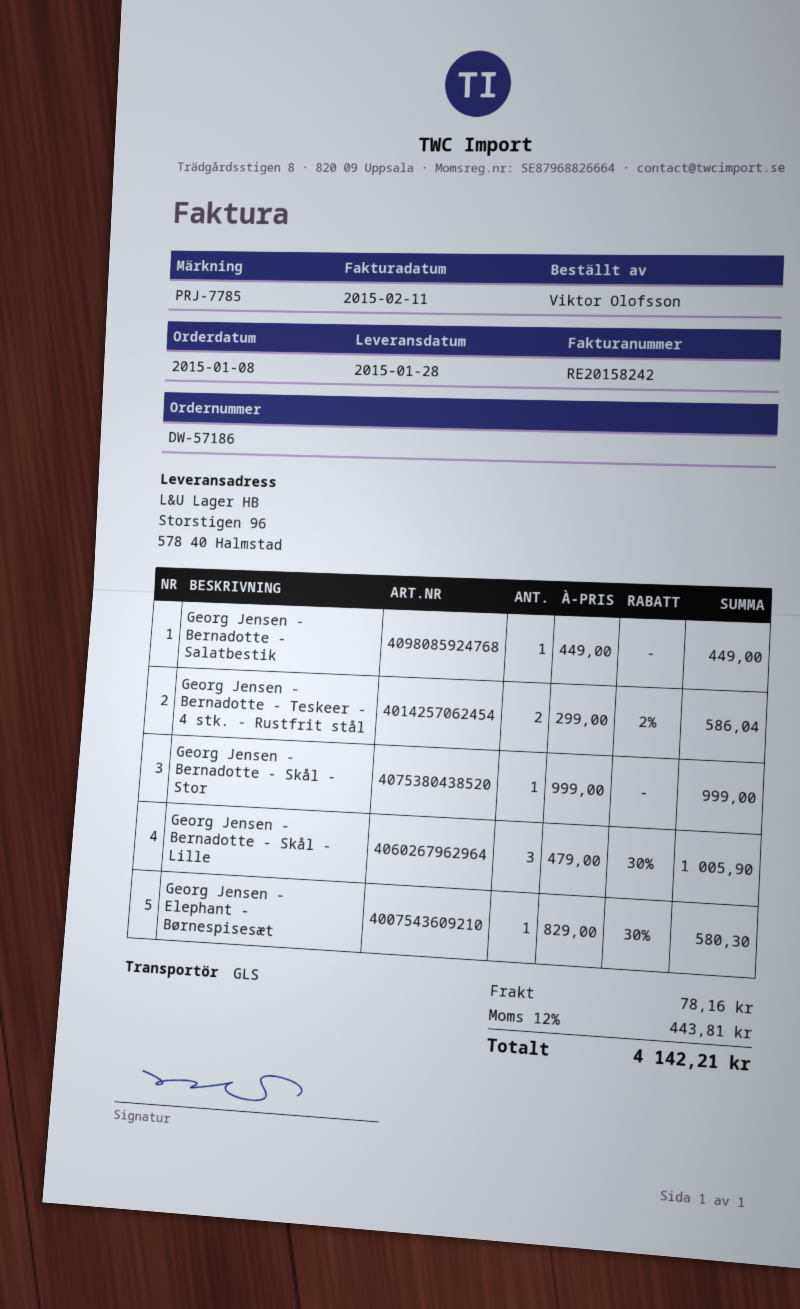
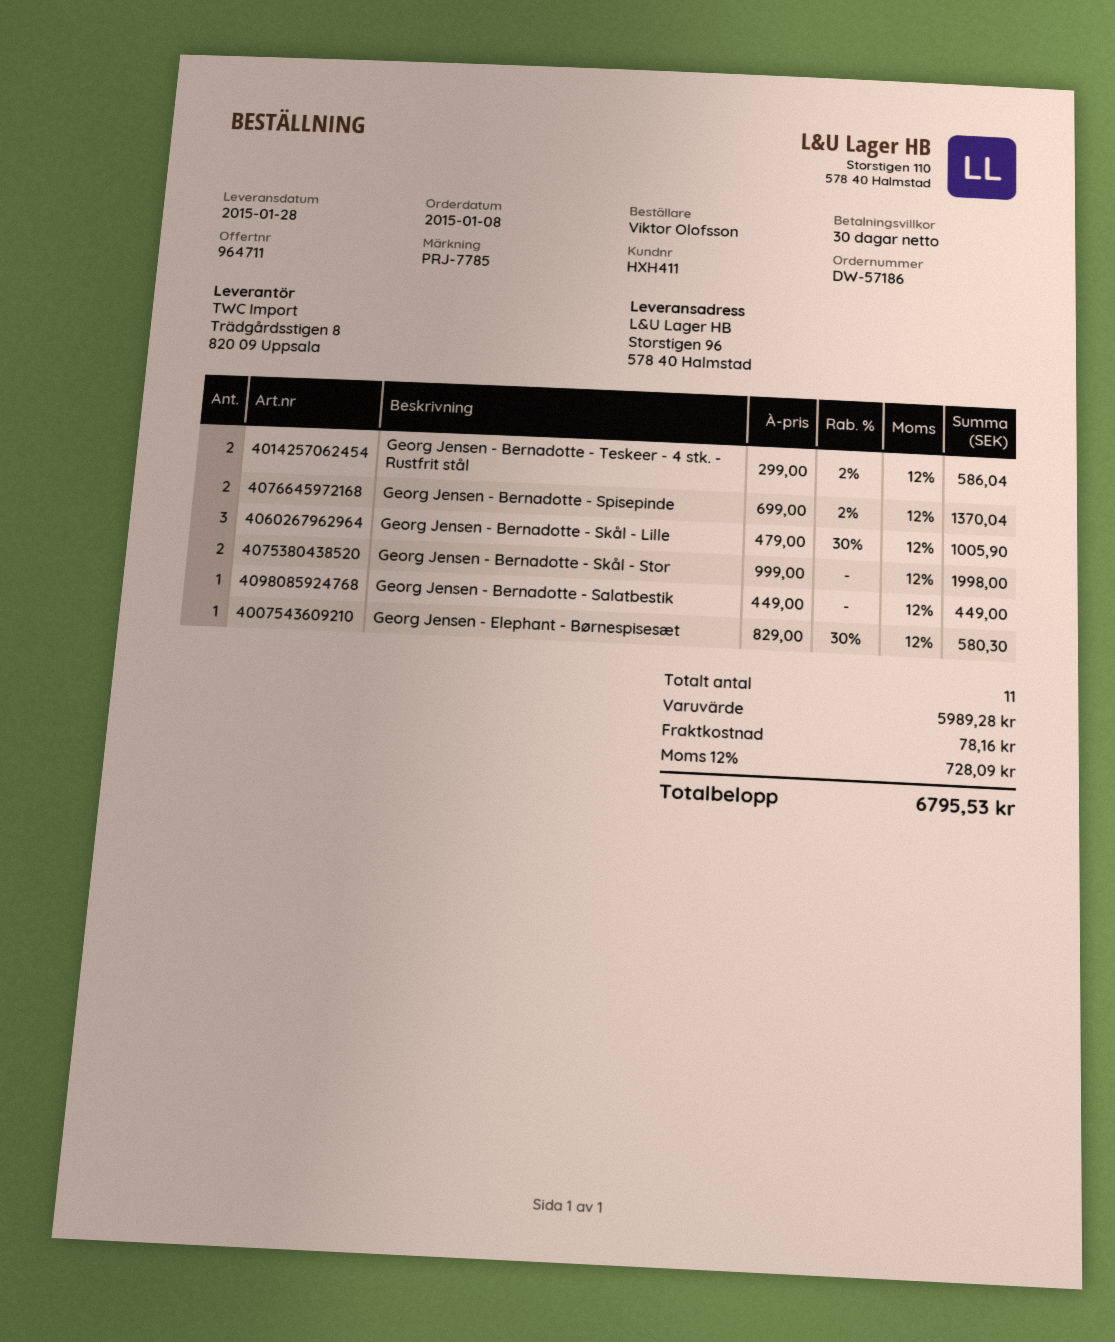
Georg Jensen - Bernadotte - Skål - Stor: 1 x 999.00 = 999.00 -> 2 x 999.00 = 1998.00
Georg Jensen - Bernadotte - Spisepinde: none -> 2 x 699.00 - 2% = 1370.04
tax: 12% = 443.81 -> 12% = 728.09
total: 4142.21 -> 6795.53

